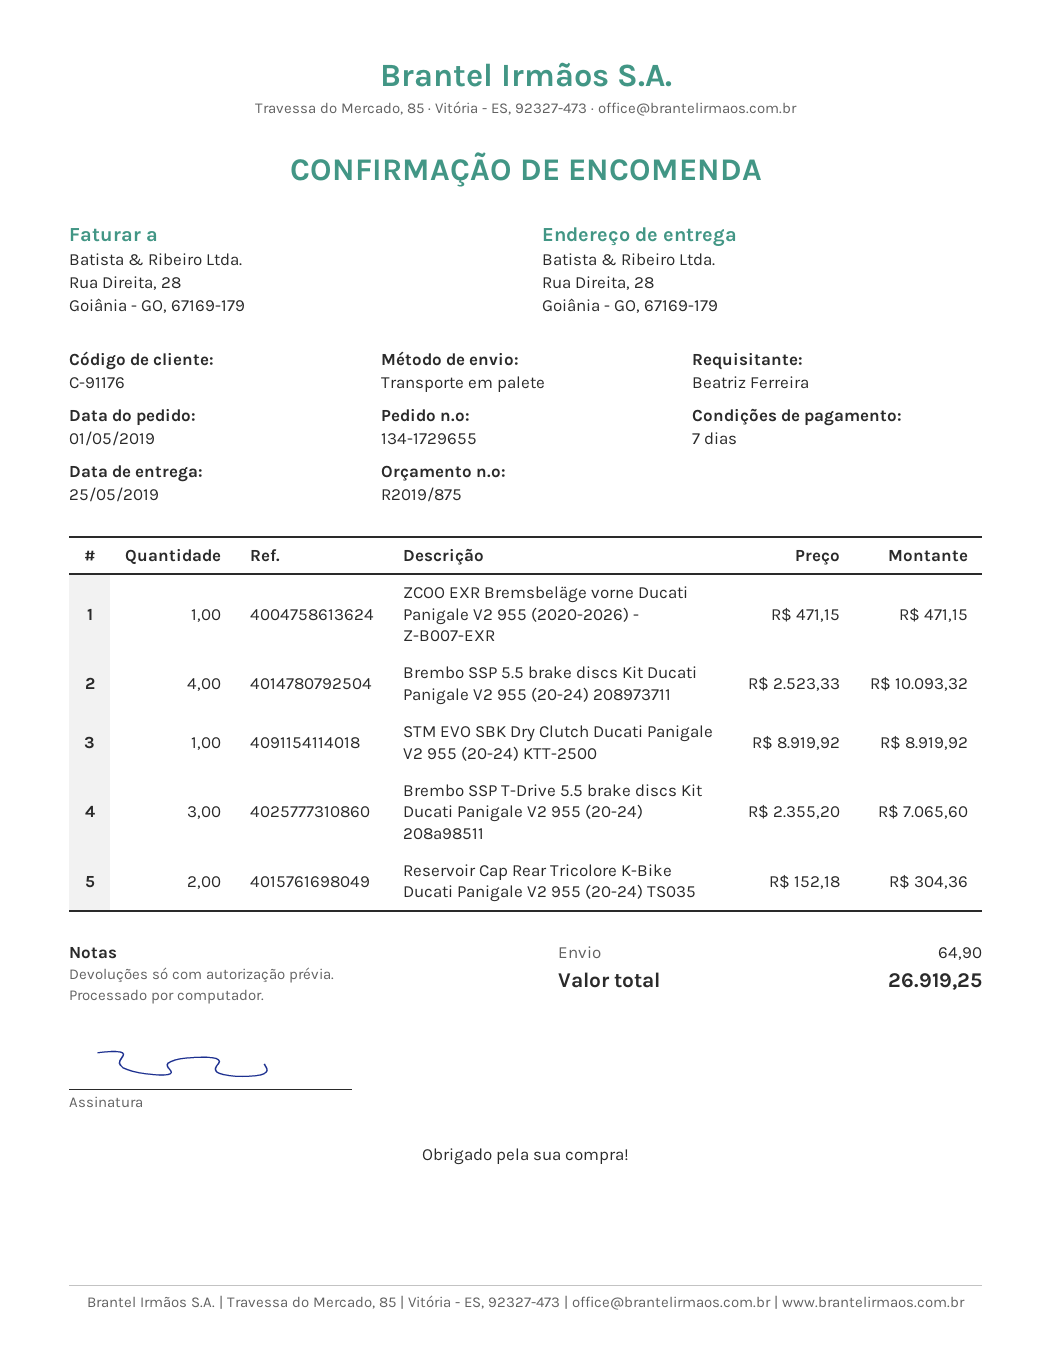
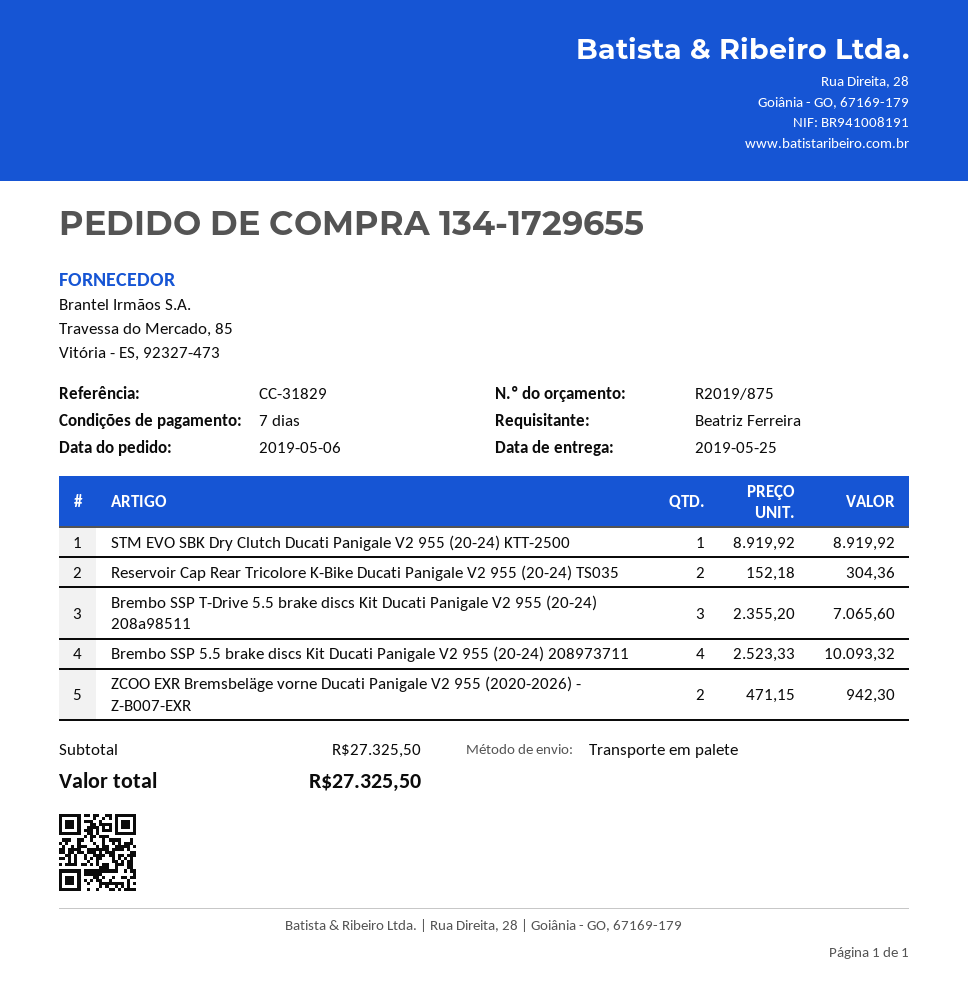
order date: 2019-05-01 -> 2019-05-06
ZCOO EXR Bremsbeläge vorne Ducati Panigale V2 955 (2020-2026) - Z-B007-EXR: 1 x 471.15 = 471.15 -> 2 x 471.15 = 942.30
shipping: 64.90 -> none
total: 26919.25 -> 27325.50

